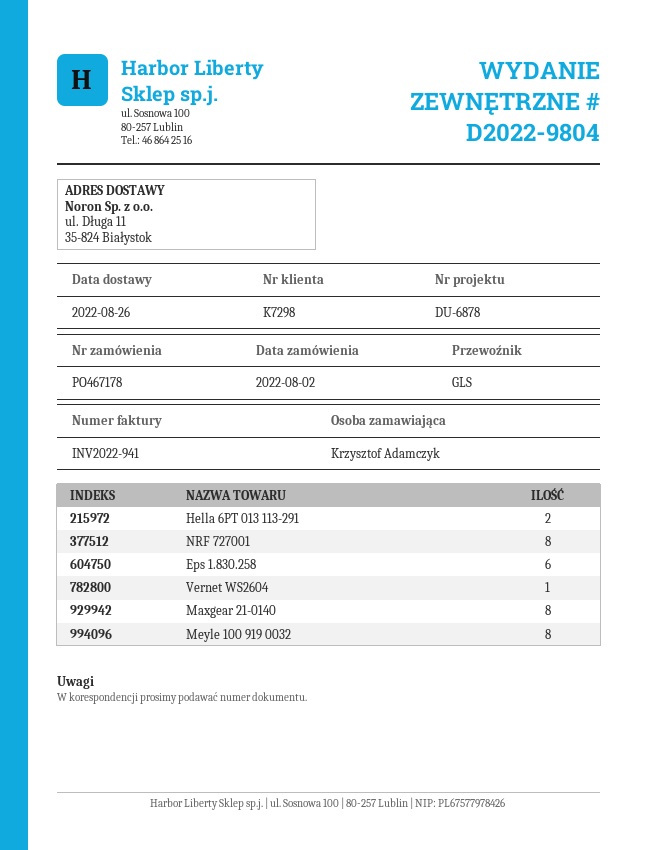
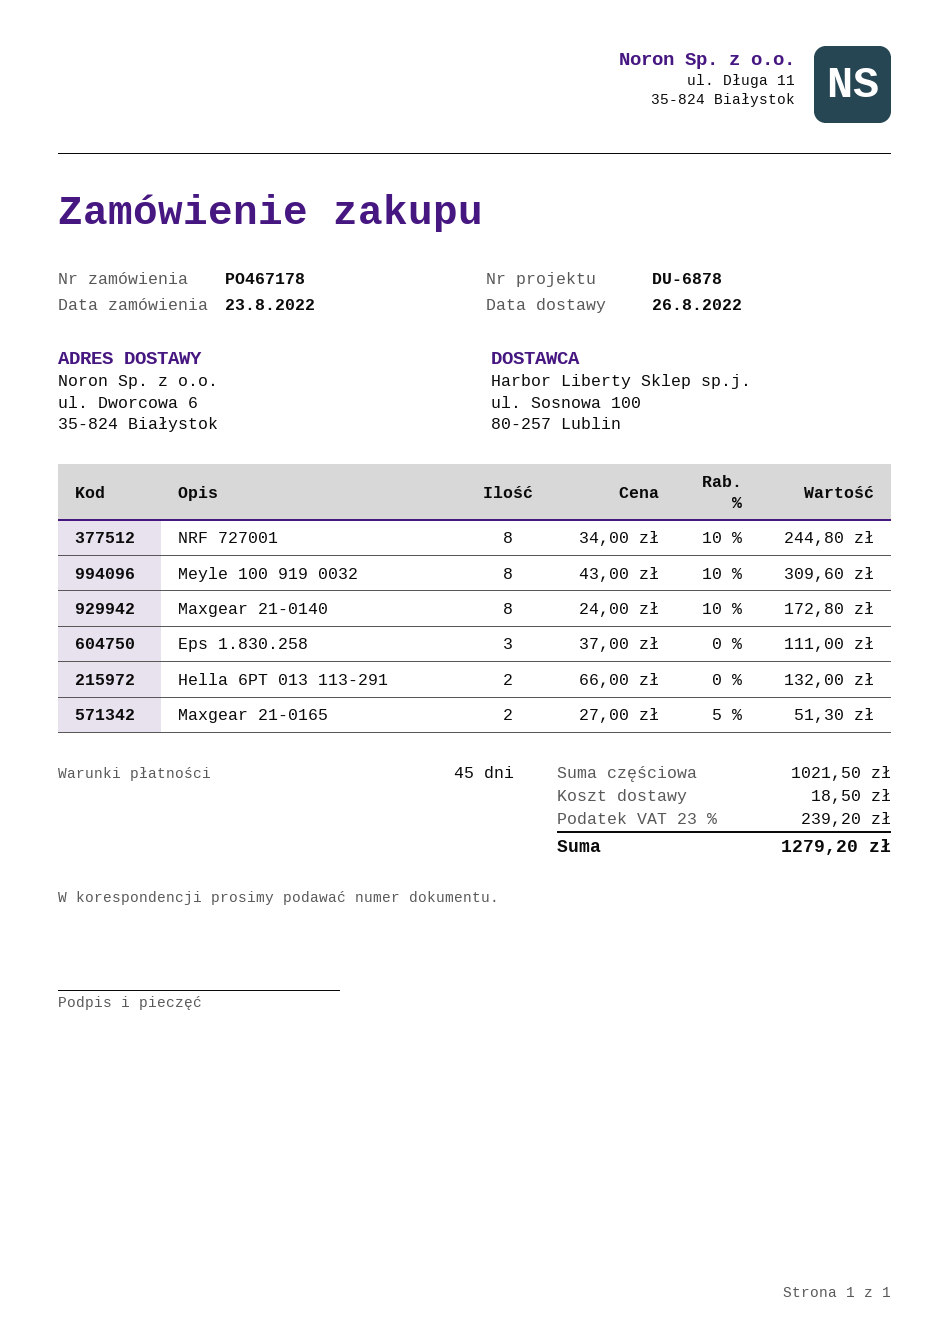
order date: 2022-08-02 -> 2022-08-23
ship to: ul. Długa 11, 35-824 Białystok -> ul. Dworcowa 6, 35-824 Białystok
Eps 1.830.258: 6 -> 3
Vernet WS2604: 1 -> none
Maxgear 21-0165: none -> 2

